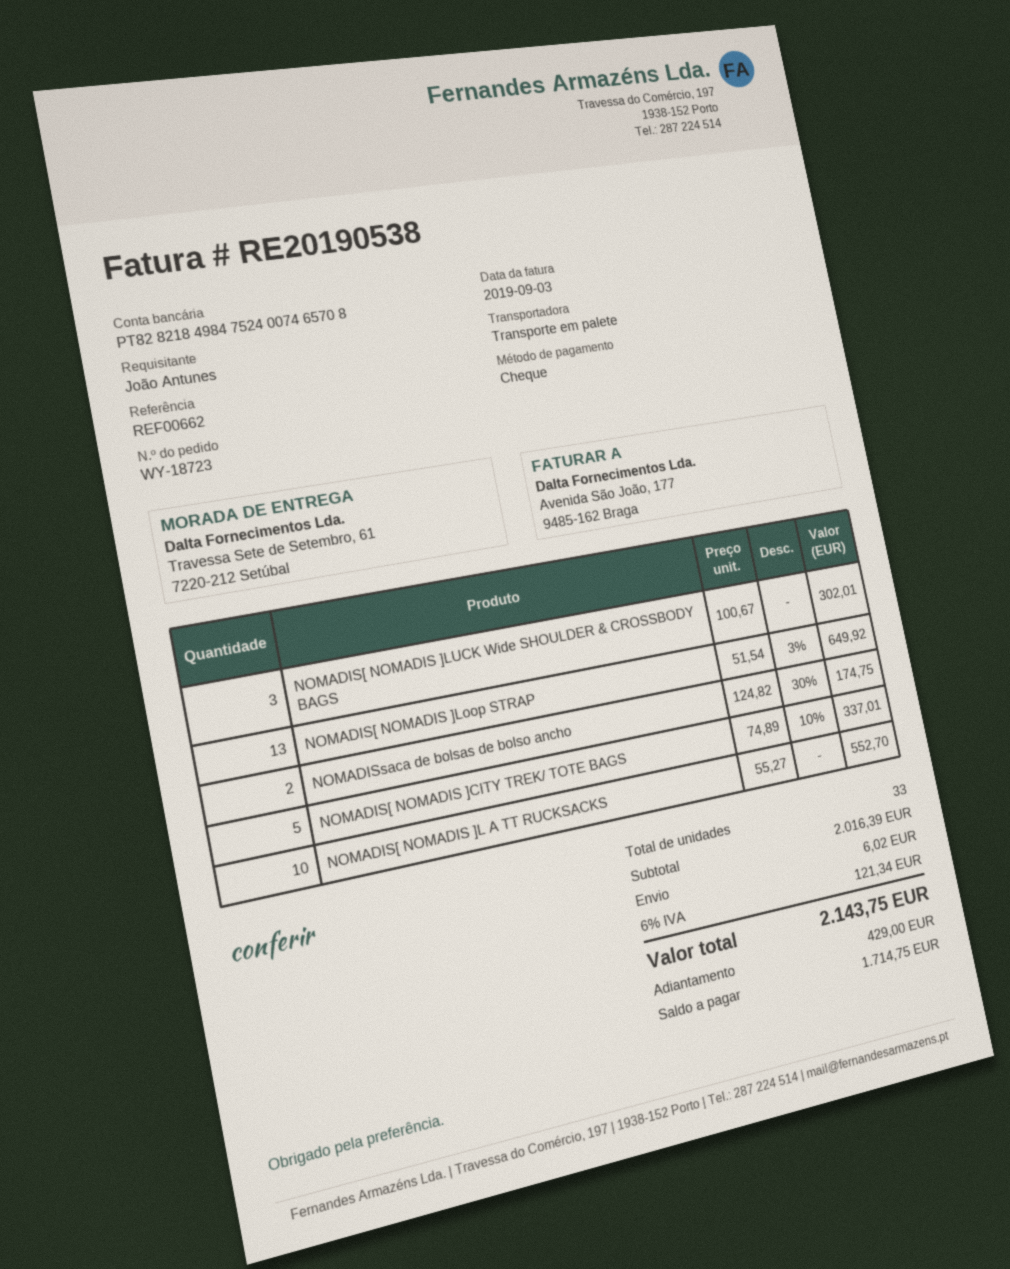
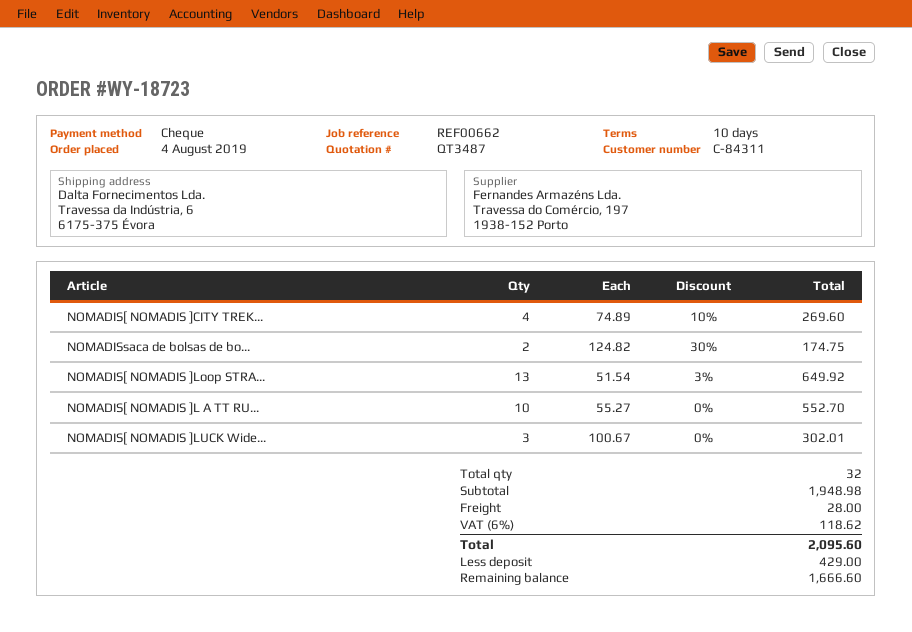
ship to: Travessa Sete de Setembro, 61, 7220-212 Setúbal -> Travessa da Indústria, 6, 6175-375 Évora
NOMADIS[ NOMADIS ]CITY TREK/ TOTE BAGS: 5 x 74.89 - 10% = 337.01 -> 4 x 74.89 - 10% = 269.60
total quantity: 33 -> 32
subtotal: 2016.39 -> 1948.98
shipping: 6.02 -> 28.00
tax: 6% = 121.34 -> 6% = 118.62
total: 2143.75 -> 2095.60
balance: 1714.75 -> 1666.60

